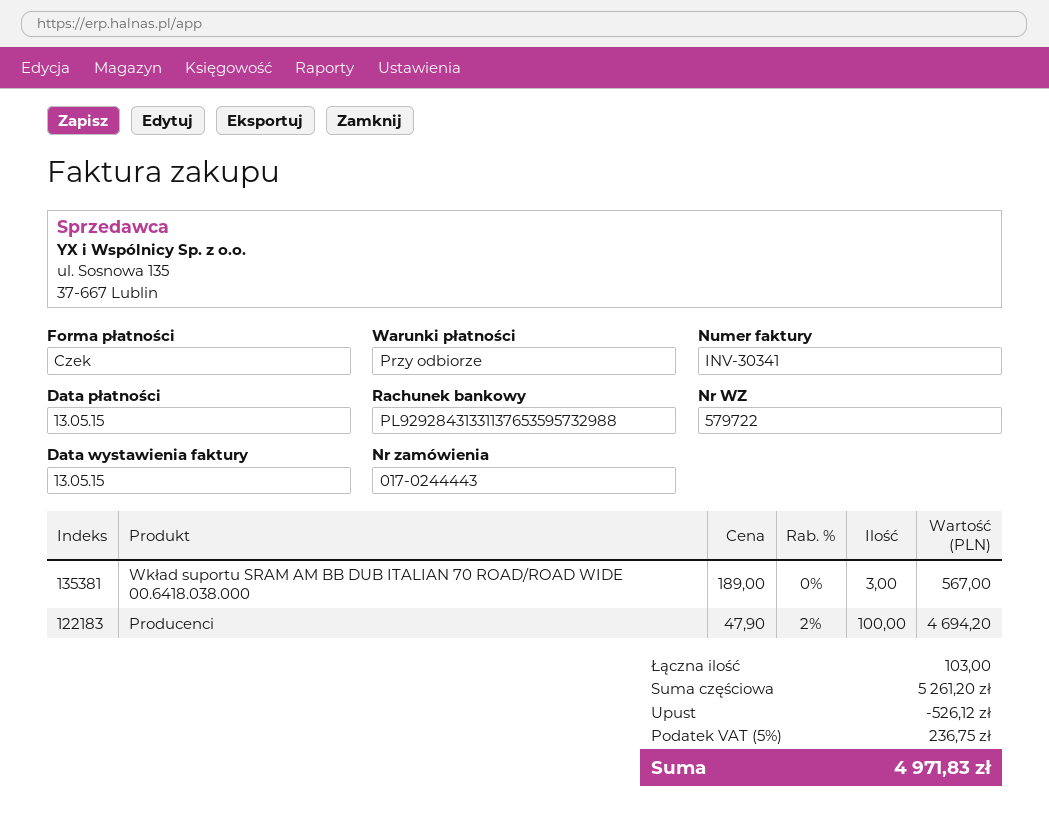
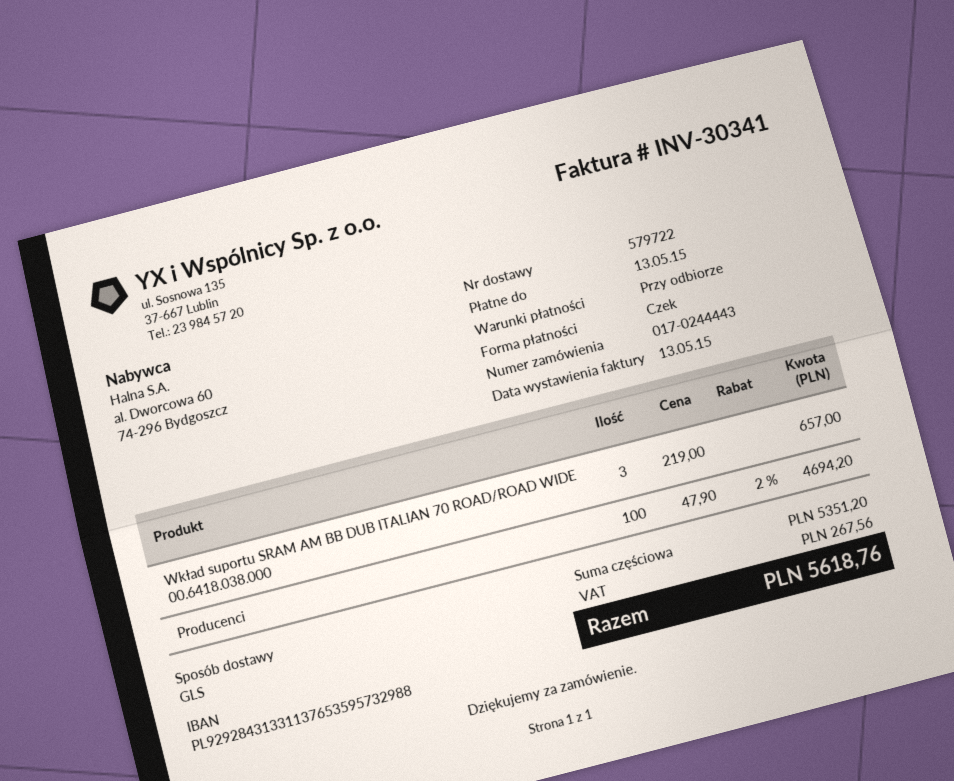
Wkład suportu SRAM AM BB DUB ITALIAN 70 ROAD/ROAD WIDE 00.6418.038.000: 3 x 189.00 = 567.00 -> 3 x 219.00 = 657.00
subtotal: 5261.20 -> 5351.20
discount: 526.12 -> none
tax: 236.75 -> 267.56
total: 4971.83 -> 5618.76

